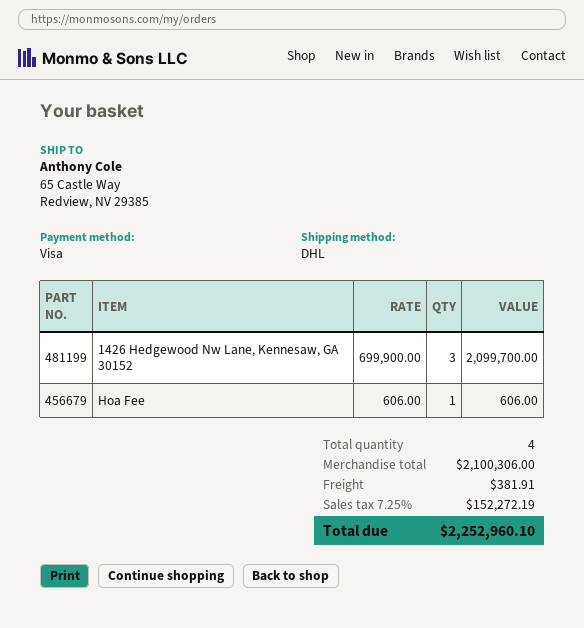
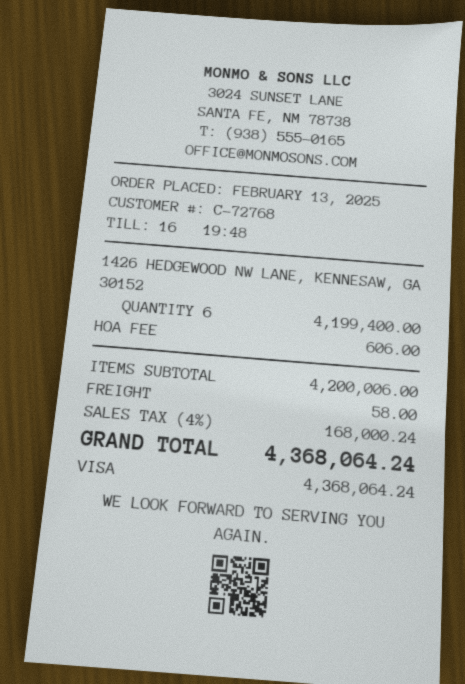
1426 Hedgewood Nw Lane, Kennesaw, GA 30152: 3 for 2099700.00 -> 6 for 4199400.00
subtotal: 2100306.00 -> 4200006.00
shipping: 381.91 -> 58.00
tax: 7.25% = 152272.19 -> 4% = 168000.24
total: 2252960.10 -> 4368064.24

